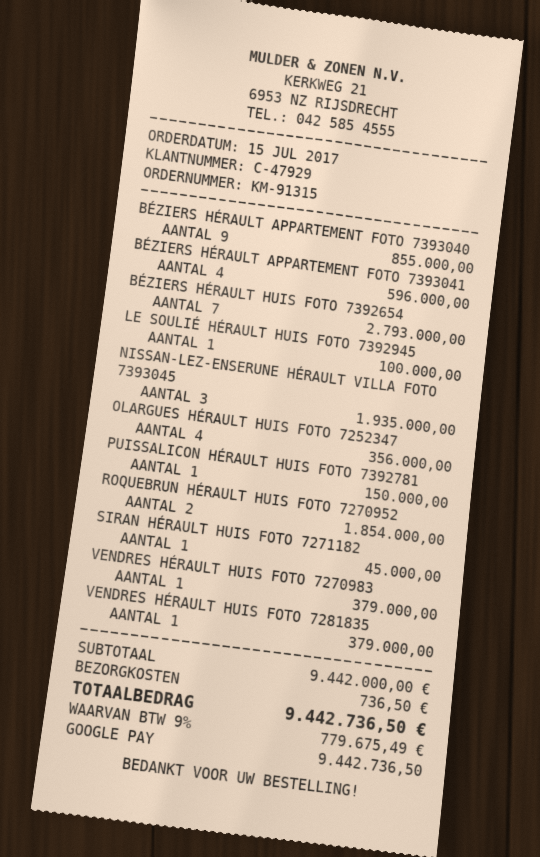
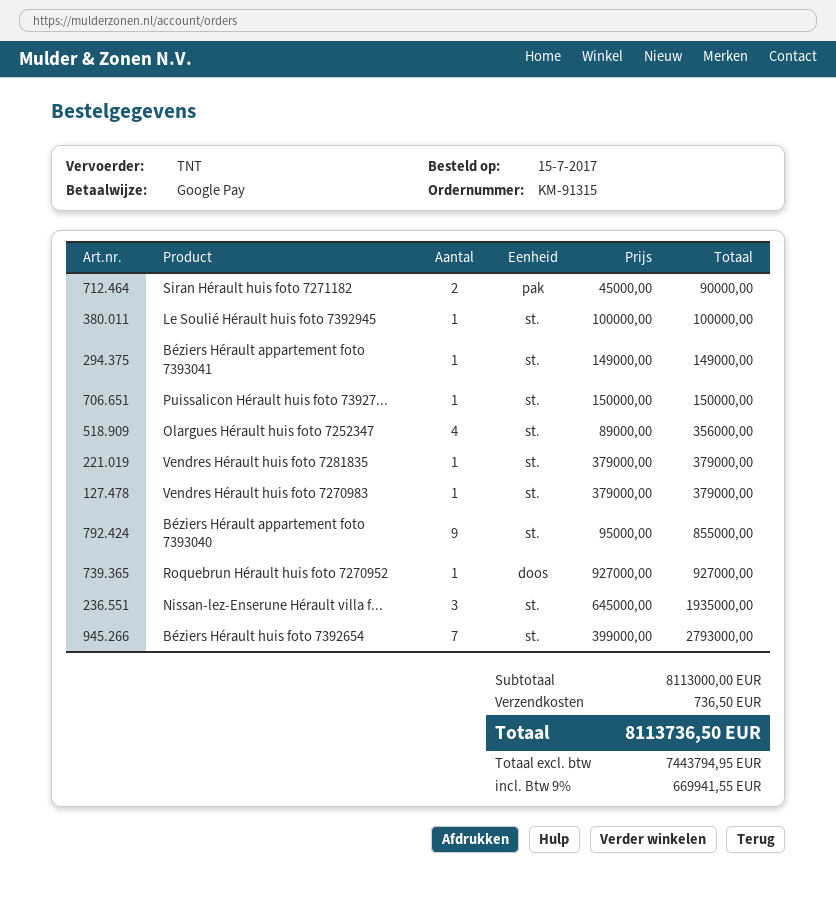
BÉZIERS HÉRAULT APPARTEMENT FOTO 7393041: 4 for 596000.00 -> 1 for 149000.00
ROQUEBRUN HÉRAULT HUIS FOTO 7270952: 2 for 1854000.00 -> 1 for 927000.00
SIRAN HÉRAULT HUIS FOTO 7271182: 1 for 45000.00 -> 2 for 90000.00
subtotal: 9442000.00 -> 8113000.00
tax: 9% = 779675.49 -> 9% = 669941.55
total: 9442736.50 -> 8113736.50

